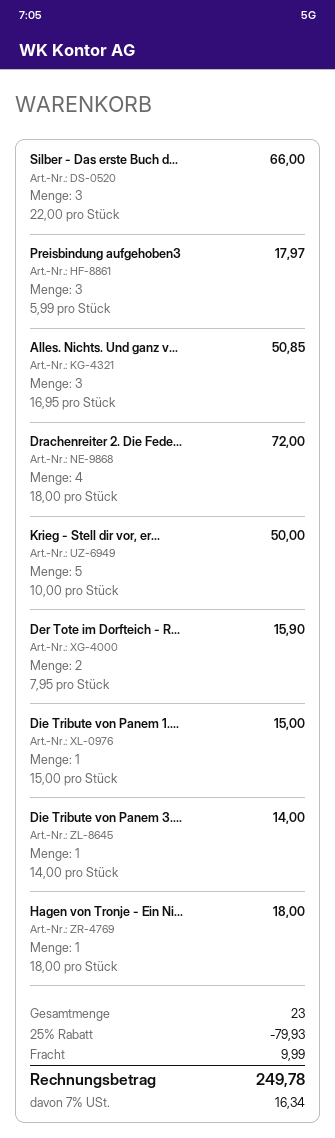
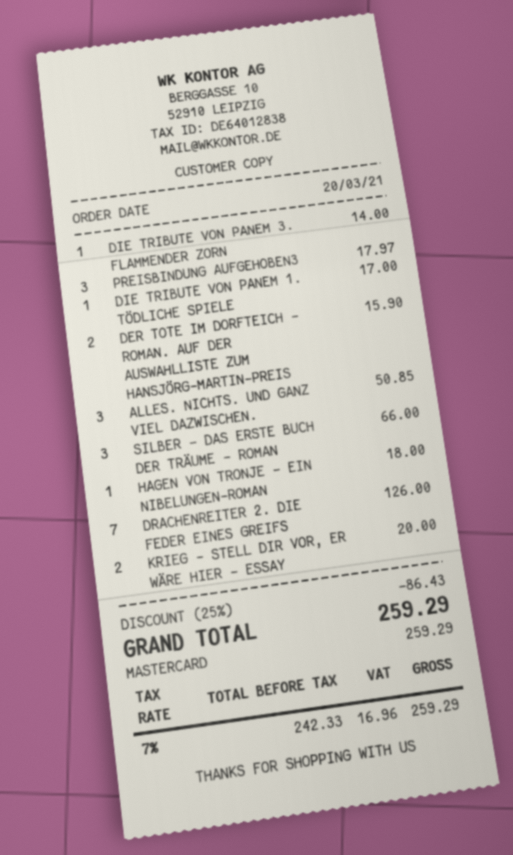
Drachenreiter 2. Die Fede...: 4 for 72.00 -> 7 for 126.00
Krieg - Stell dir vor, er...: 5 for 50.00 -> 2 for 20.00
Die Tribute von Panem 1....: 1 for 15.00 -> 1 for 17.00
discount: 25% = 79.93 -> 25% = 86.43
shipping: 9.99 -> none
tax: 7% = 16.34 -> 7% = 16.96
total: 249.78 -> 259.29

